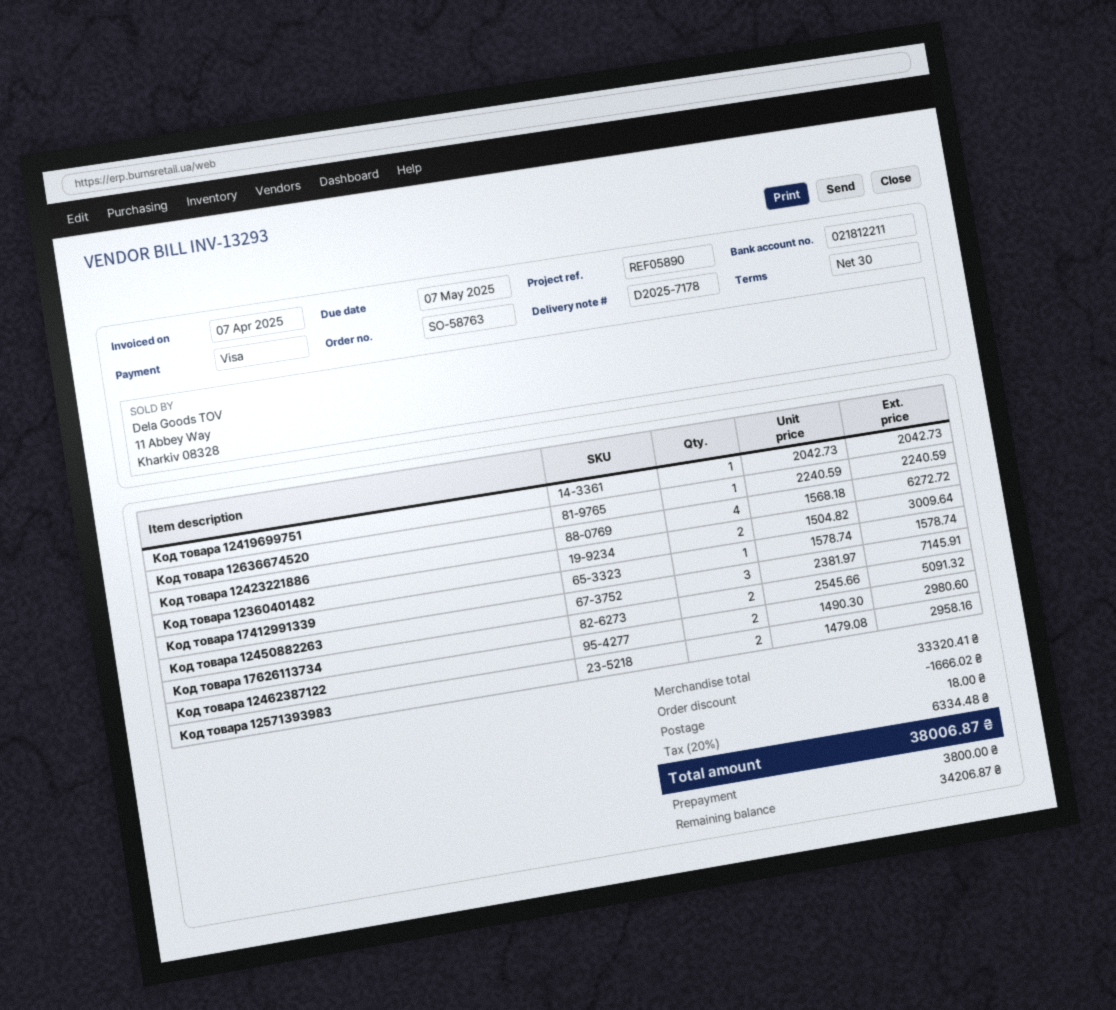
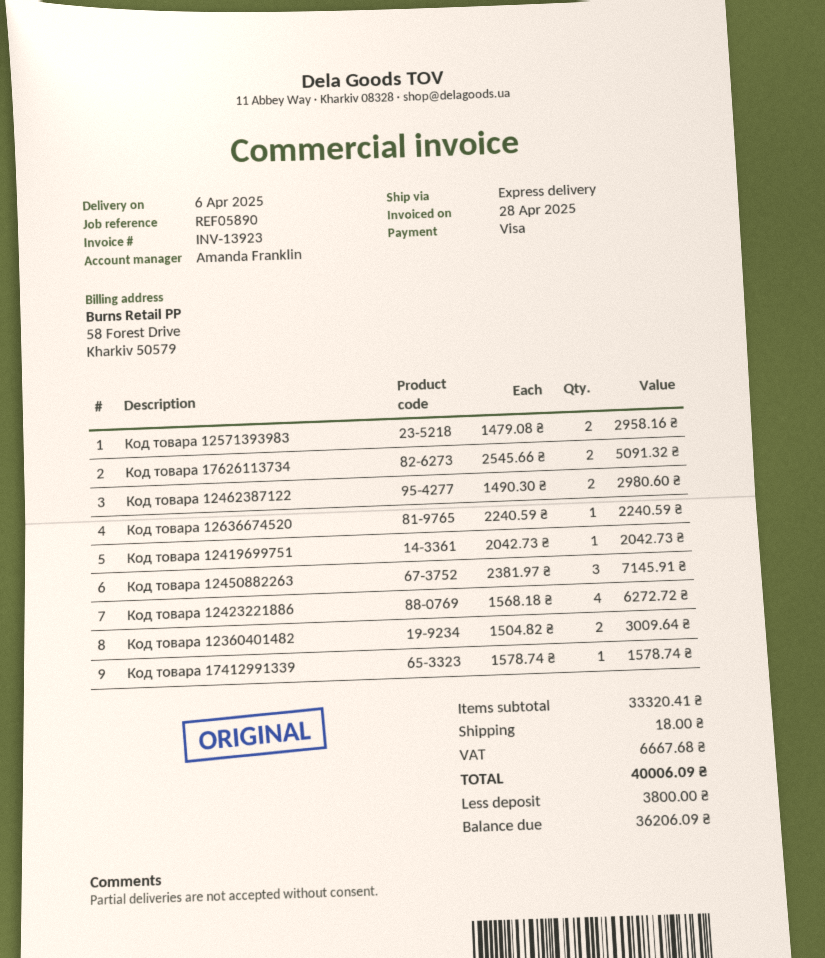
invoice number: INV-13293 -> INV-13923
invoice date: 2025-04-07 -> 2025-04-28
discount: 1666.02 -> none
tax: 6334.48 -> 6667.68
total: 38006.87 -> 40006.09
balance: 34206.87 -> 36206.09

